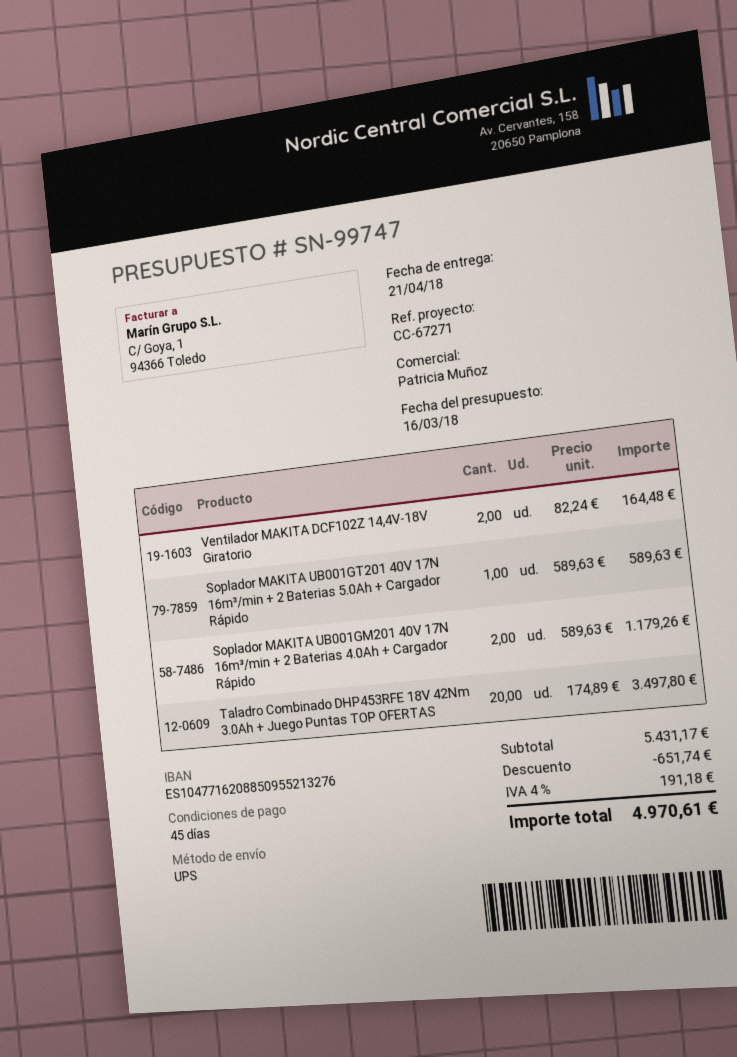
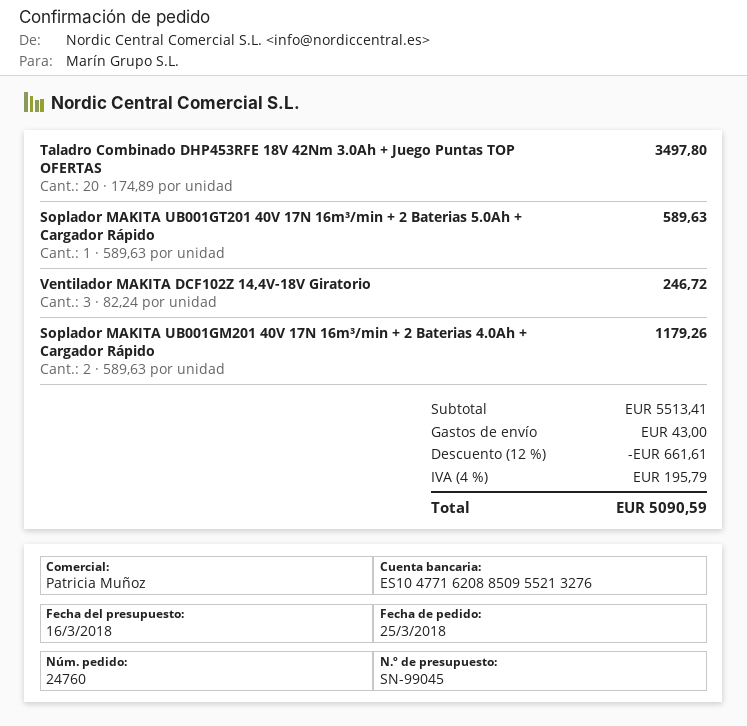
quote number: SN-99747 -> SN-99045
Ventilador MAKITA DCF102Z 14,4V-18V Giratorio: 2 x 82.24 = 164.48 -> 3 x 82.24 = 246.72
subtotal: 5431.17 -> 5513.41
discount: 651.74 -> 661.61
shipping: none -> 43.00
tax: 4% = 191.18 -> 4% = 195.79
total: 4970.61 -> 5090.59

